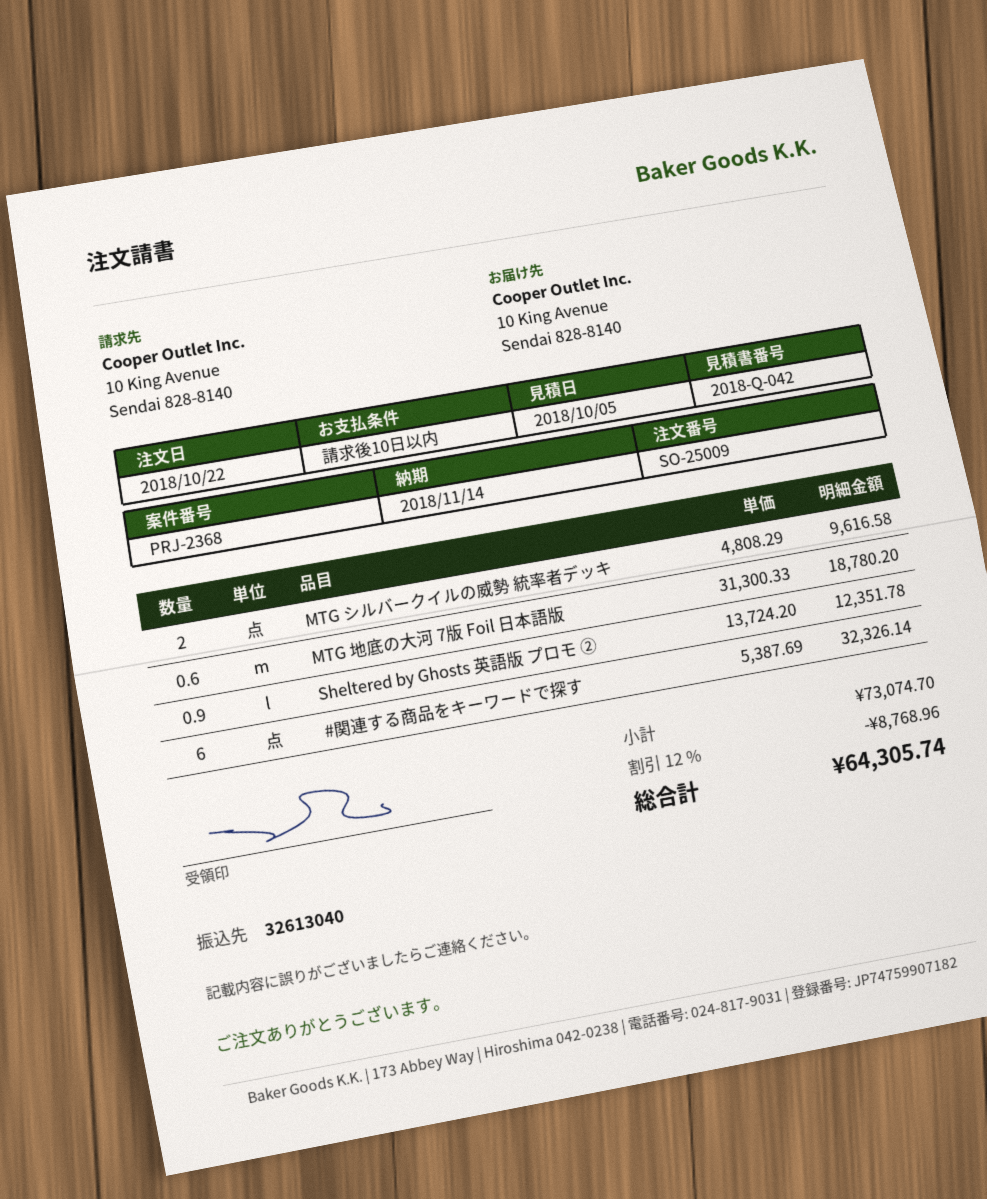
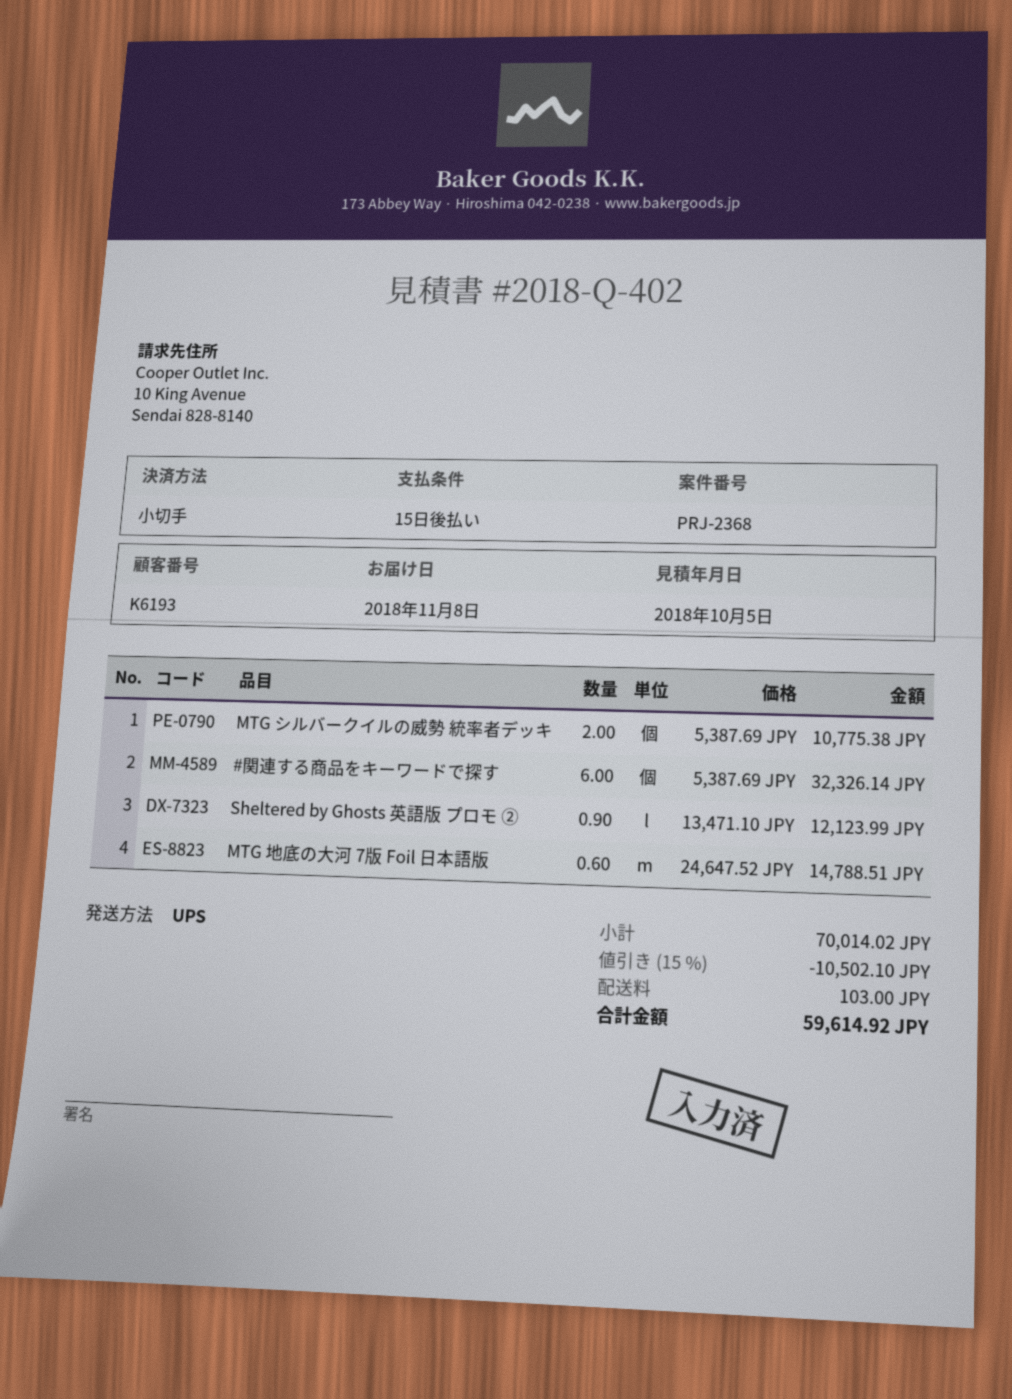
quote number: 2018-Q-042 -> 2018-Q-402
delivery date: 2018-11-14 -> 2018-11-08
payment terms: 10 days -> 15 days
MTG シルバークイルの威勢 統率者デッキ: 2 x 4808.29 = 9616.58 -> 2 x 5387.69 = 10775.38
MTG 地底の大河 7版 Foil 日本語版: 0.6 x 31300.33 = 18780.20 -> 0.6 x 24647.52 = 14788.51
Sheltered by Ghosts 英語版 プロモ ②: 0.9 x 13724.20 = 12351.78 -> 0.9 x 13471.10 = 12123.99
subtotal: 73074.70 -> 70014.02
discount: 12% = 8768.96 -> 15% = 10502.10
shipping: none -> 103.00
total: 64305.74 -> 59614.92

